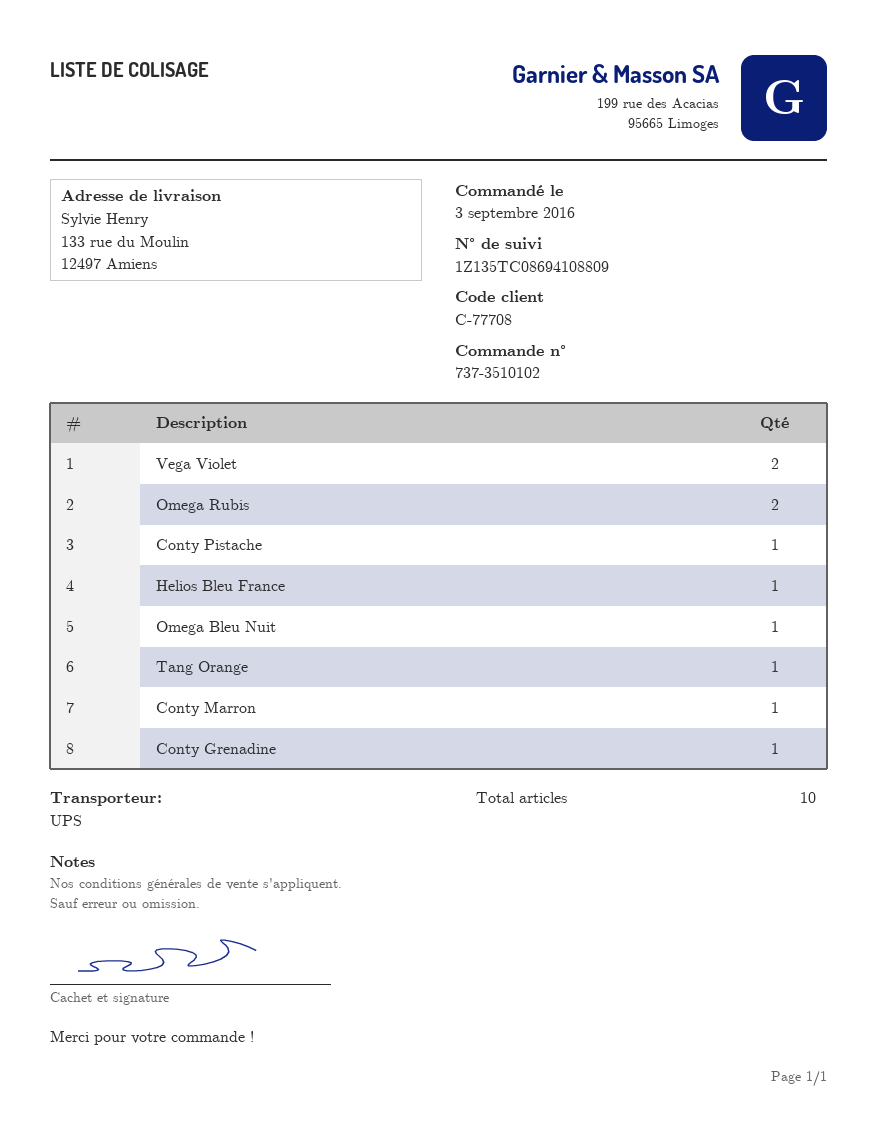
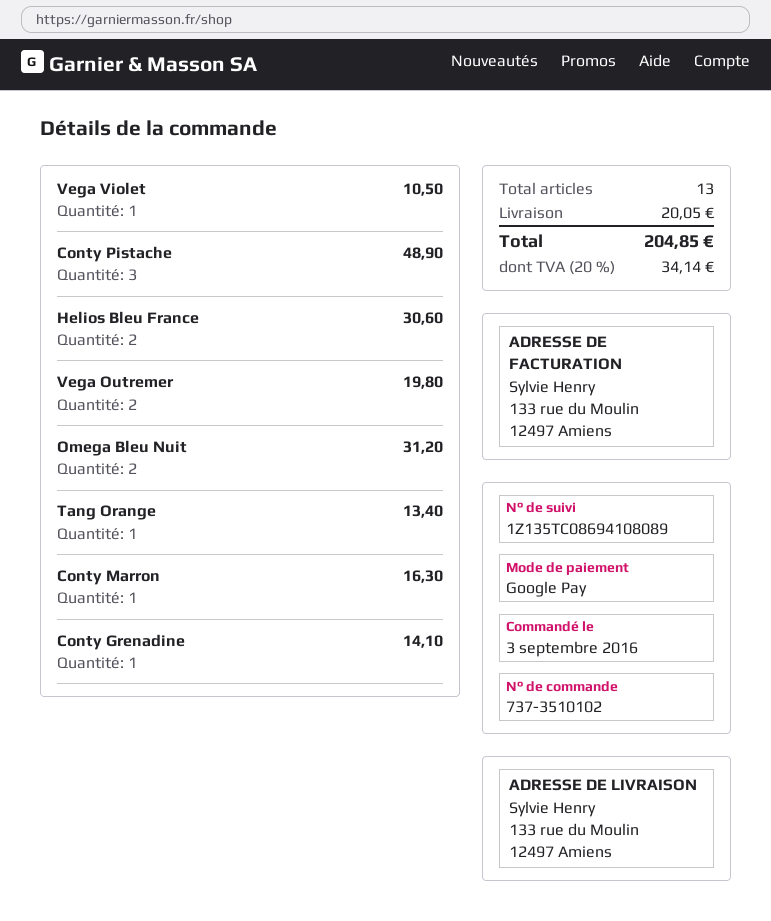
tracking number: 1Z135TC08694108809 -> 1Z135TC08694108089
Vega Violet: 2 -> 1
Omega Rubis: 2 -> none
Conty Pistache: 1 -> 3
Helios Bleu France: 1 -> 2
Omega Bleu Nuit: 1 -> 2
Vega Outremer: none -> 2
total quantity: 10 -> 13

